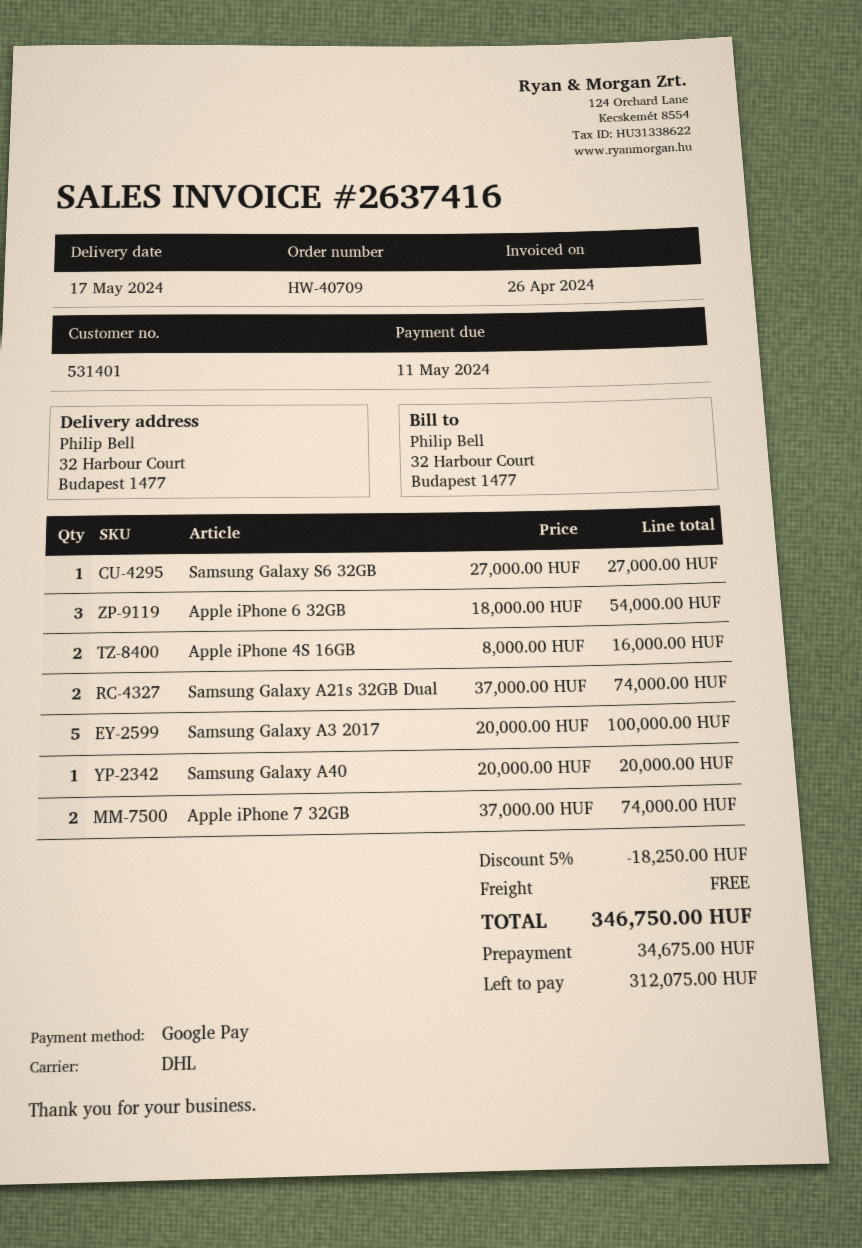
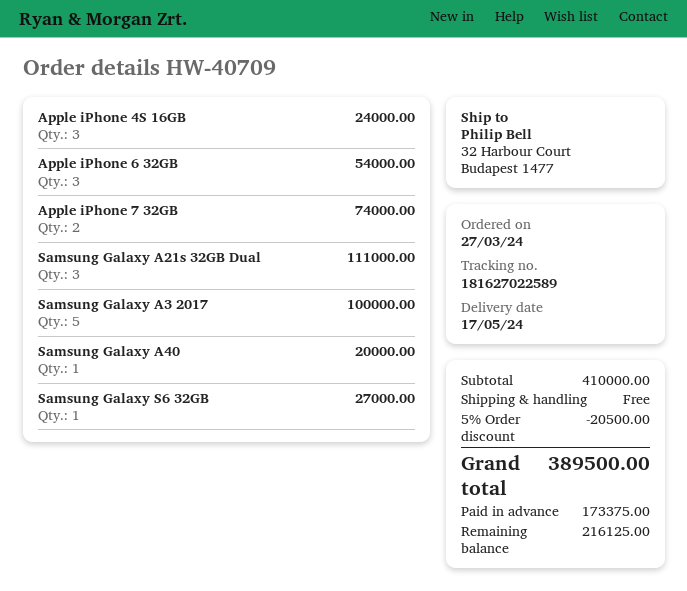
Apple iPhone 4S 16GB: 2 for 16000.00 -> 3 for 24000.00
Samsung Galaxy A21s 32GB Dual: 2 for 74000.00 -> 3 for 111000.00
discount: 5% = 18250.00 -> 5% = 20500.00
total: 346750.00 -> 389500.00
deposit: 34675.00 -> 173375.00
balance: 312075.00 -> 216125.00

